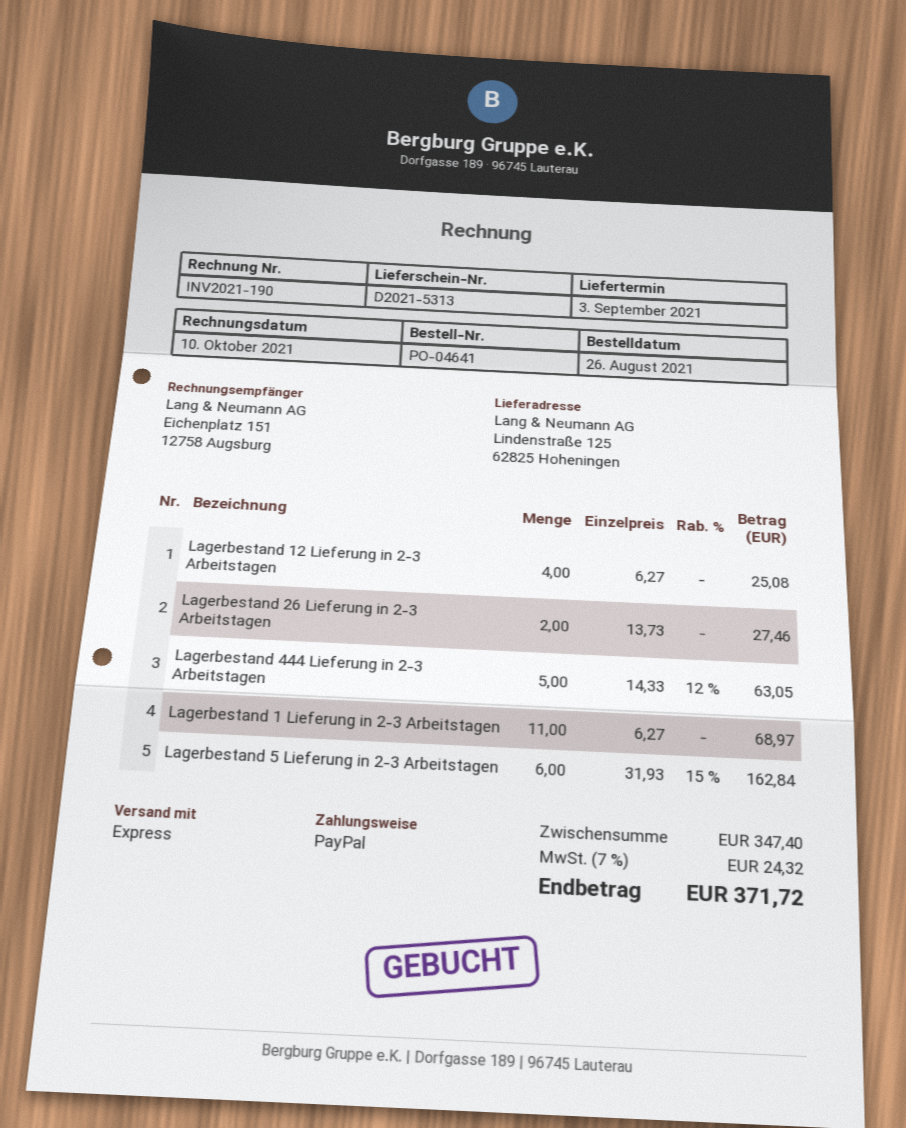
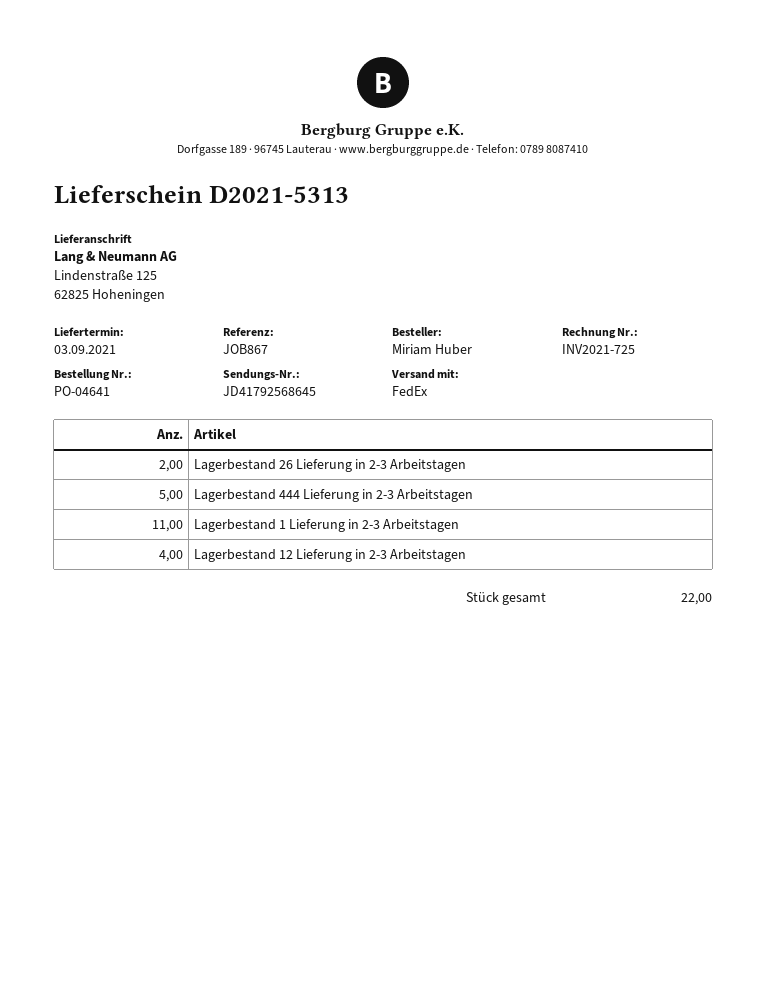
invoice number: INV2021-190 -> INV2021-725
shipping method: express -> FedEx
Lagerbestand 5 Lieferung in 2-3 Arbeitstagen: 6 -> none

